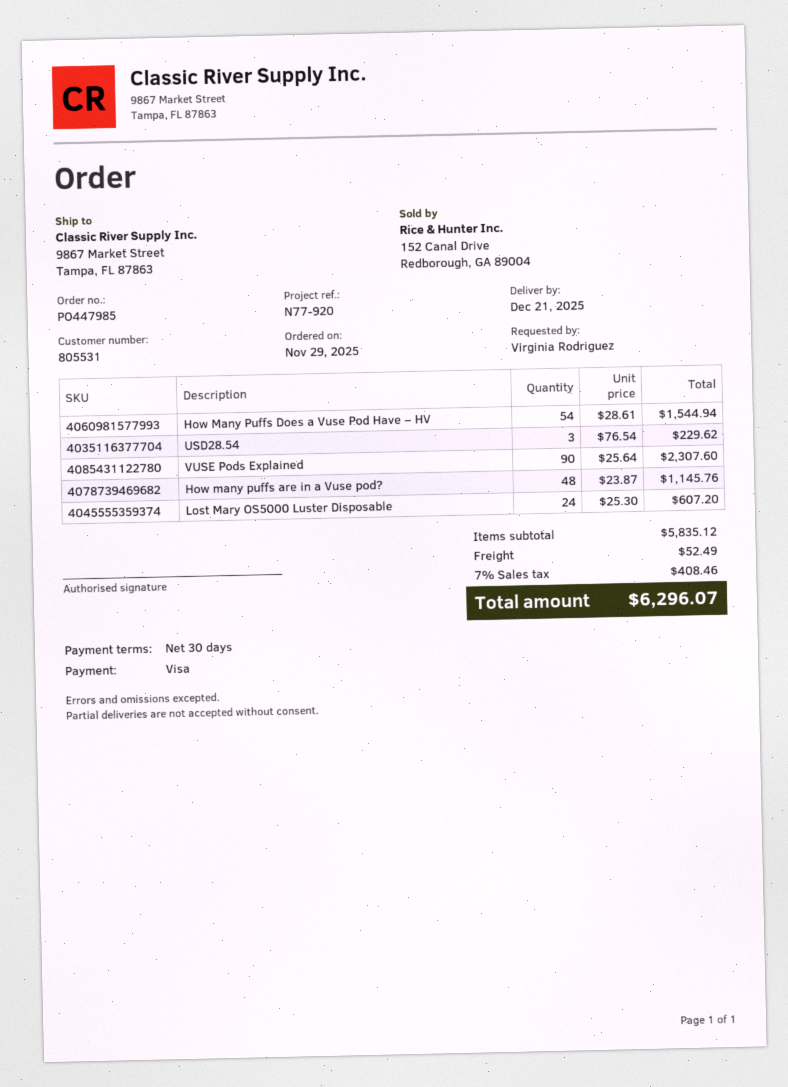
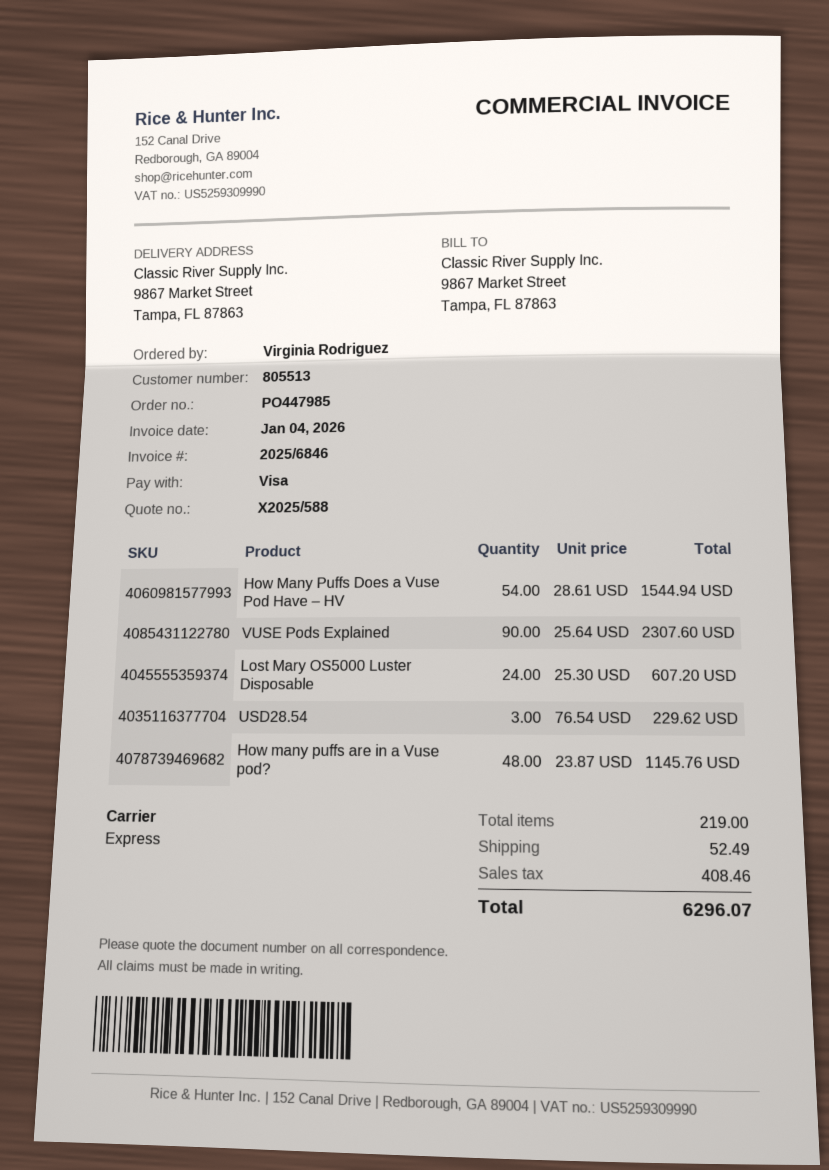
customer number: 805531 -> 805513

